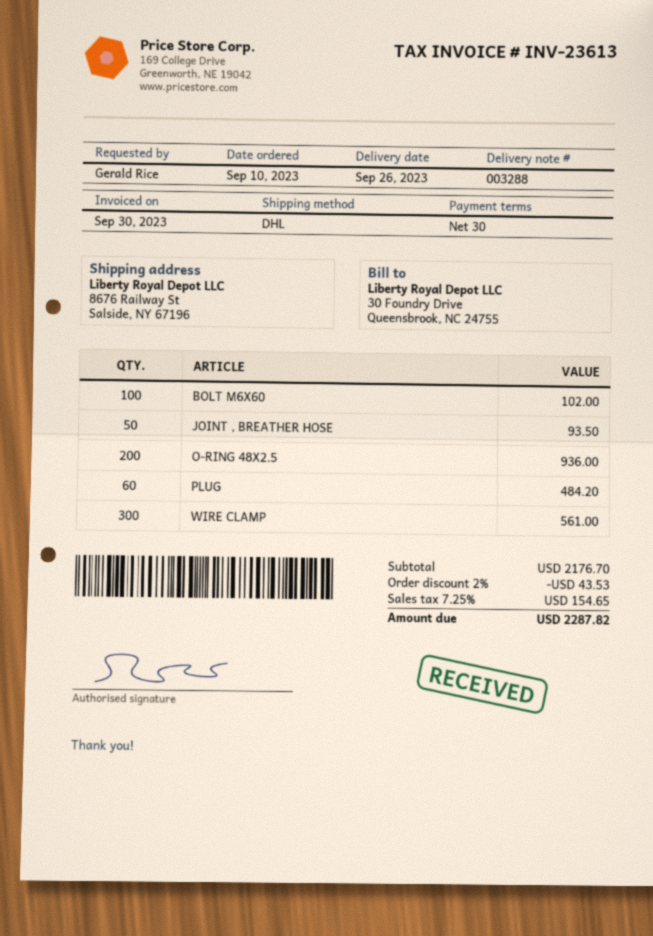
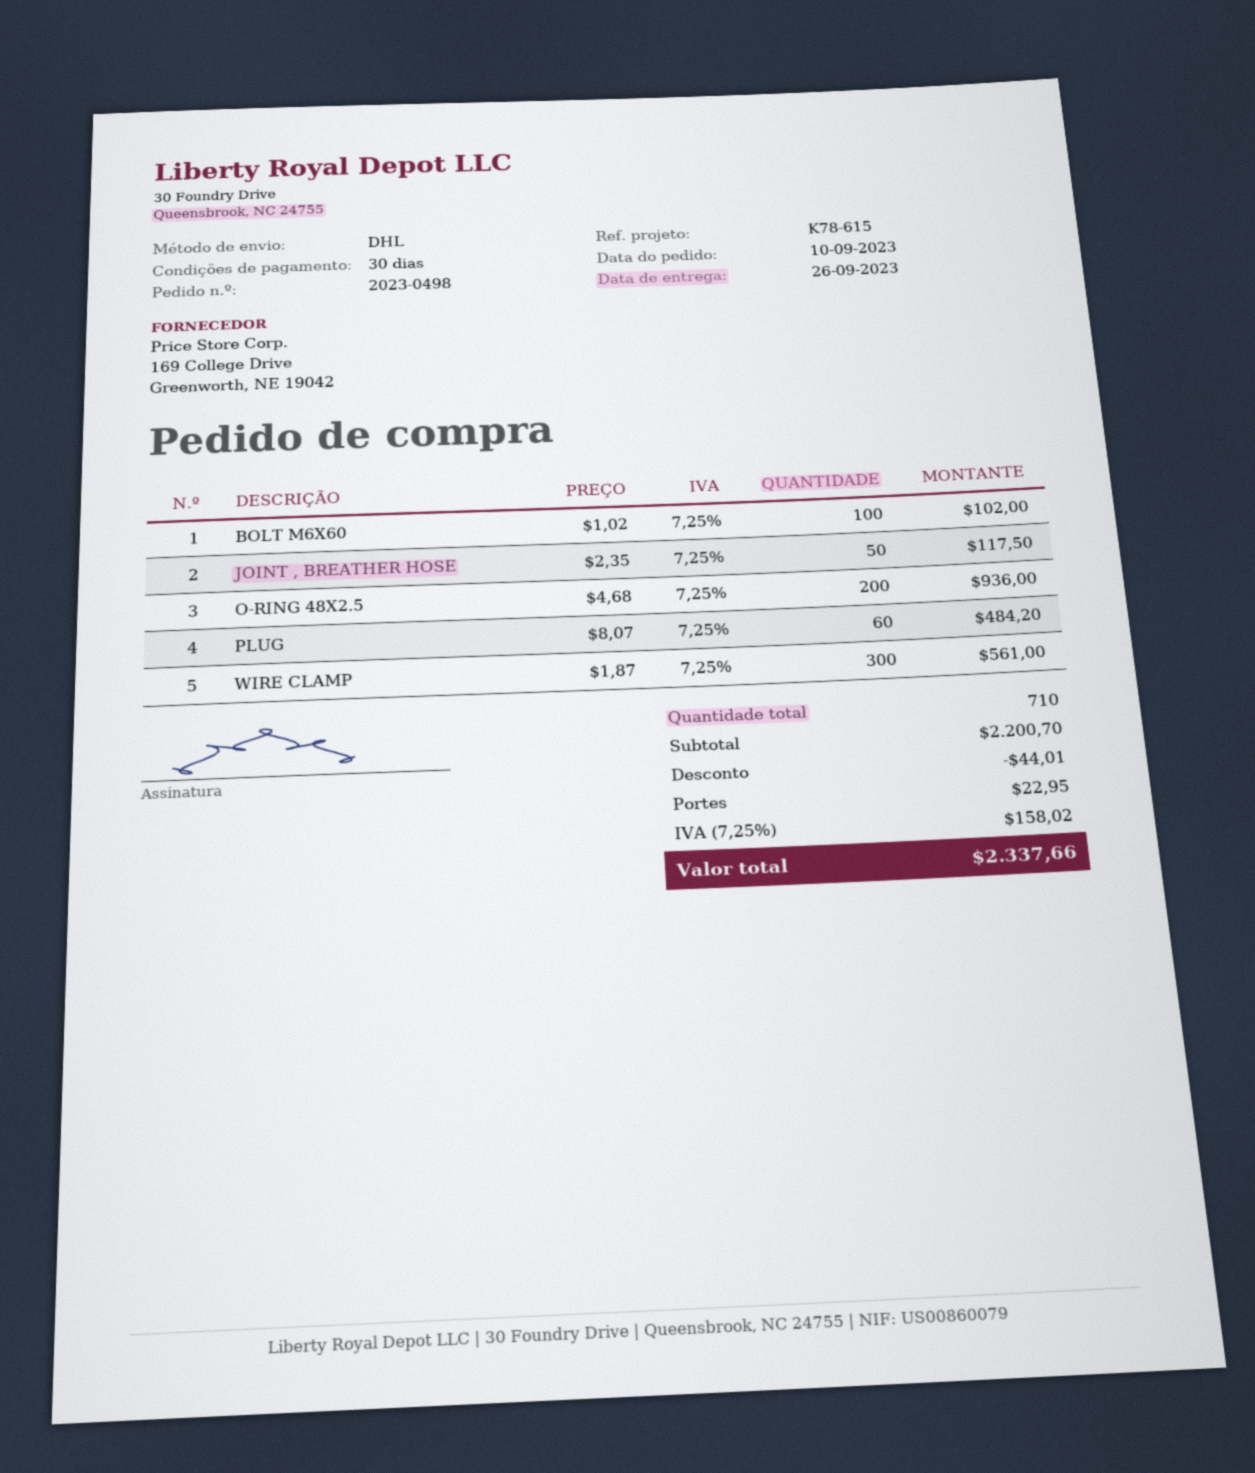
JOINT , BREATHER HOSE: 50 for 93.50 -> 50 for 117.50
subtotal: 2176.70 -> 2200.70
discount: 43.53 -> 44.01
shipping: none -> 22.95
tax: 7.25% = 154.65 -> 7.25% = 158.02
total: 2287.82 -> 2337.66

